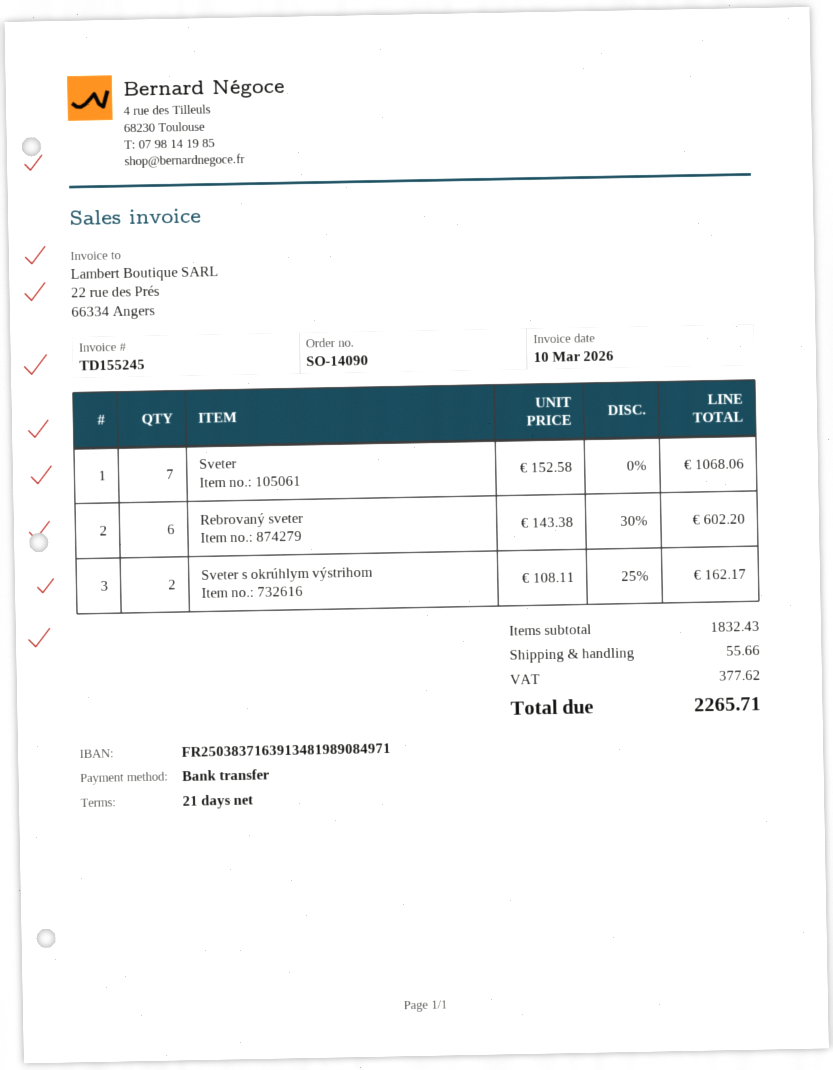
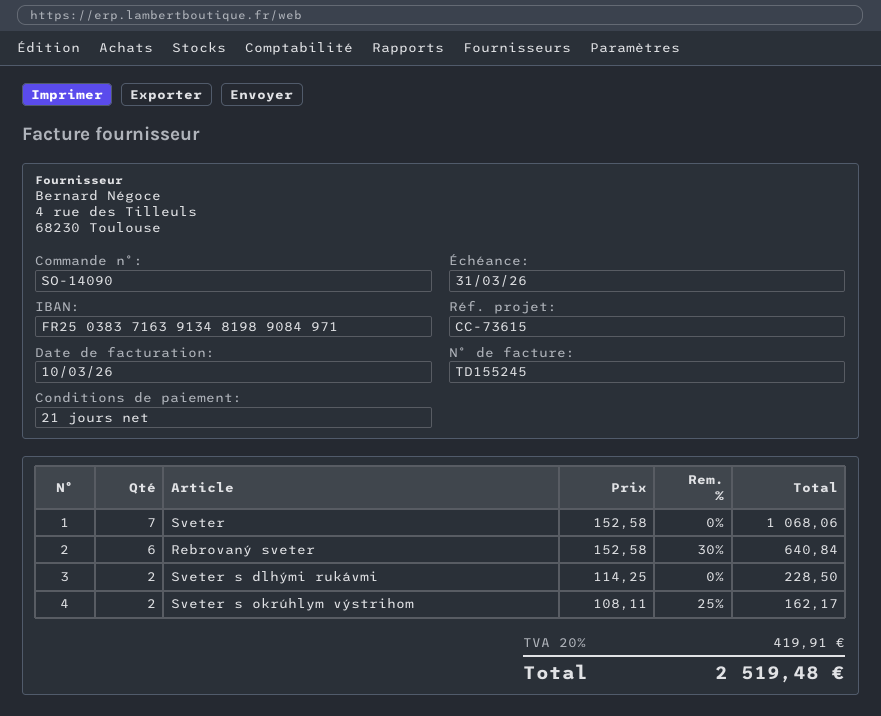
Rebrovaný sveter: 6 x 143.38 - 30% = 602.20 -> 6 x 152.58 - 30% = 640.84
Sveter s dlhými rukávmi: none -> 2 x 114.25 = 228.50
shipping: 55.66 -> none
tax: 377.62 -> 419.91
total: 2265.71 -> 2519.48

